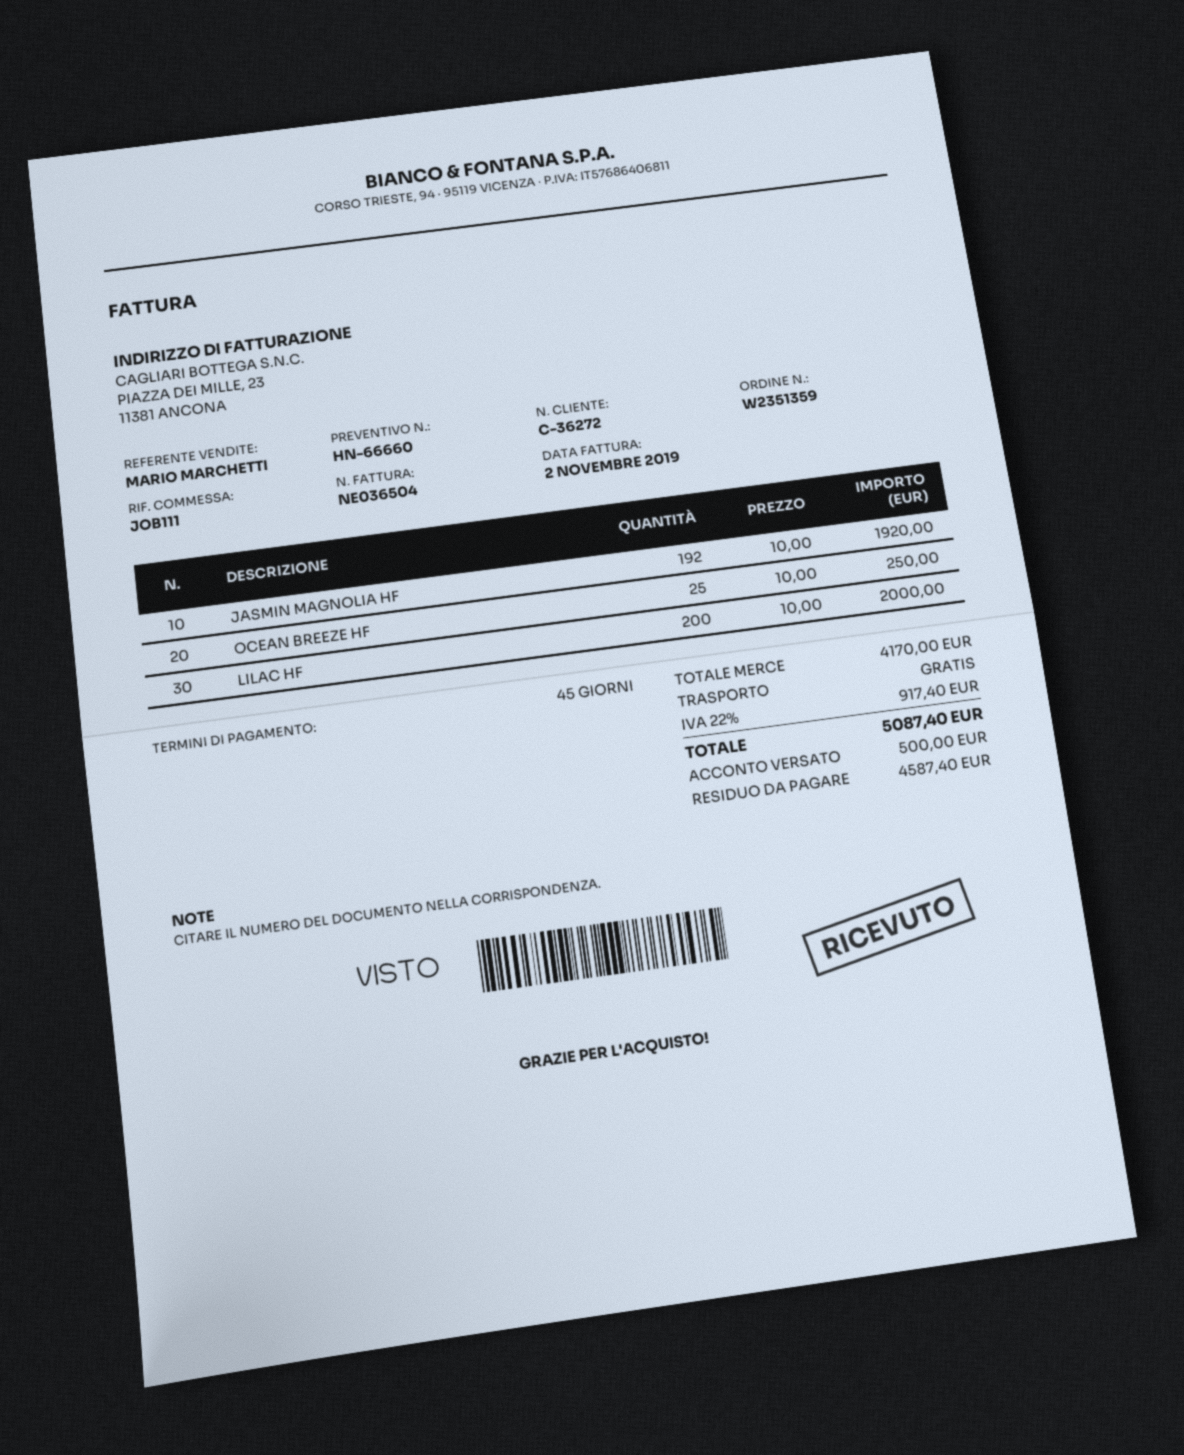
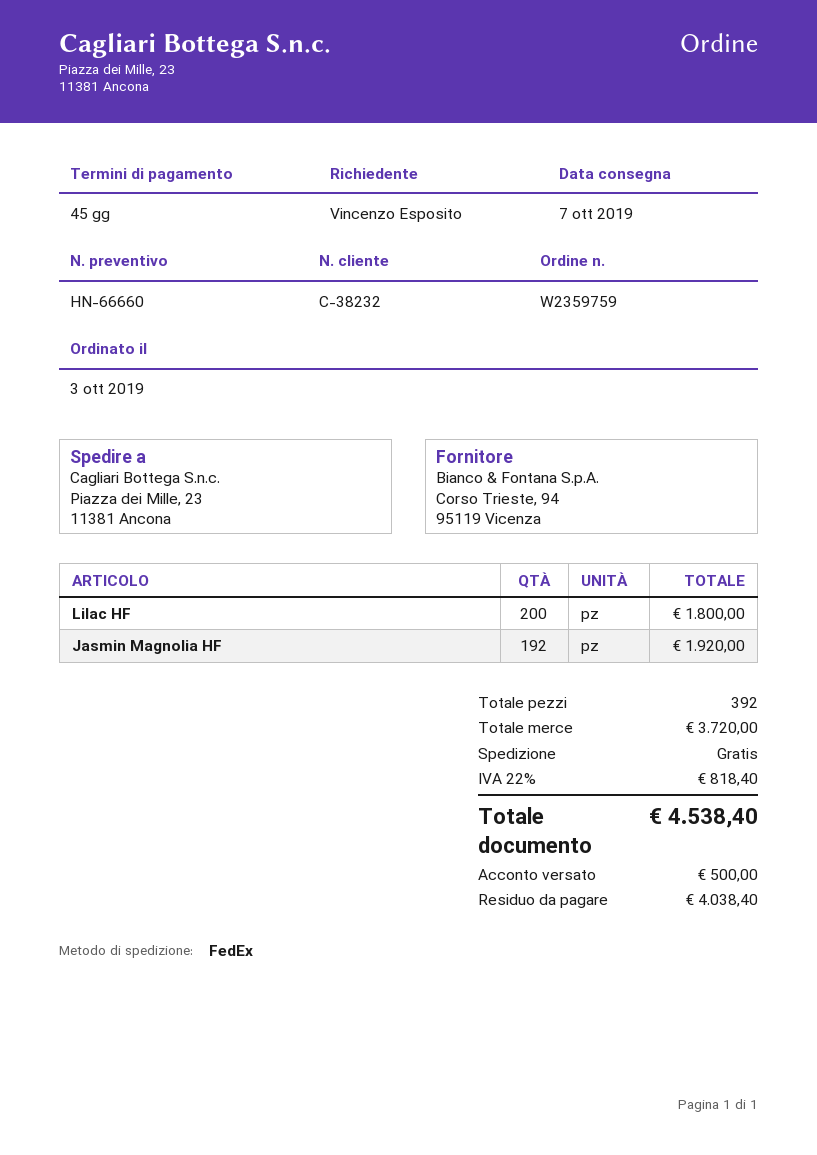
order number: W2351359 -> W2359759
customer number: C-36272 -> C-38232
OCEAN BREEZE HF: 25 for 250.00 -> none
LILAC HF: 200 for 2000.00 -> 200 for 1800.00
subtotal: 4170.00 -> 3720.00
tax: 22% = 917.40 -> 22% = 818.40
total: 5087.40 -> 4538.40
balance: 4587.40 -> 4038.40

